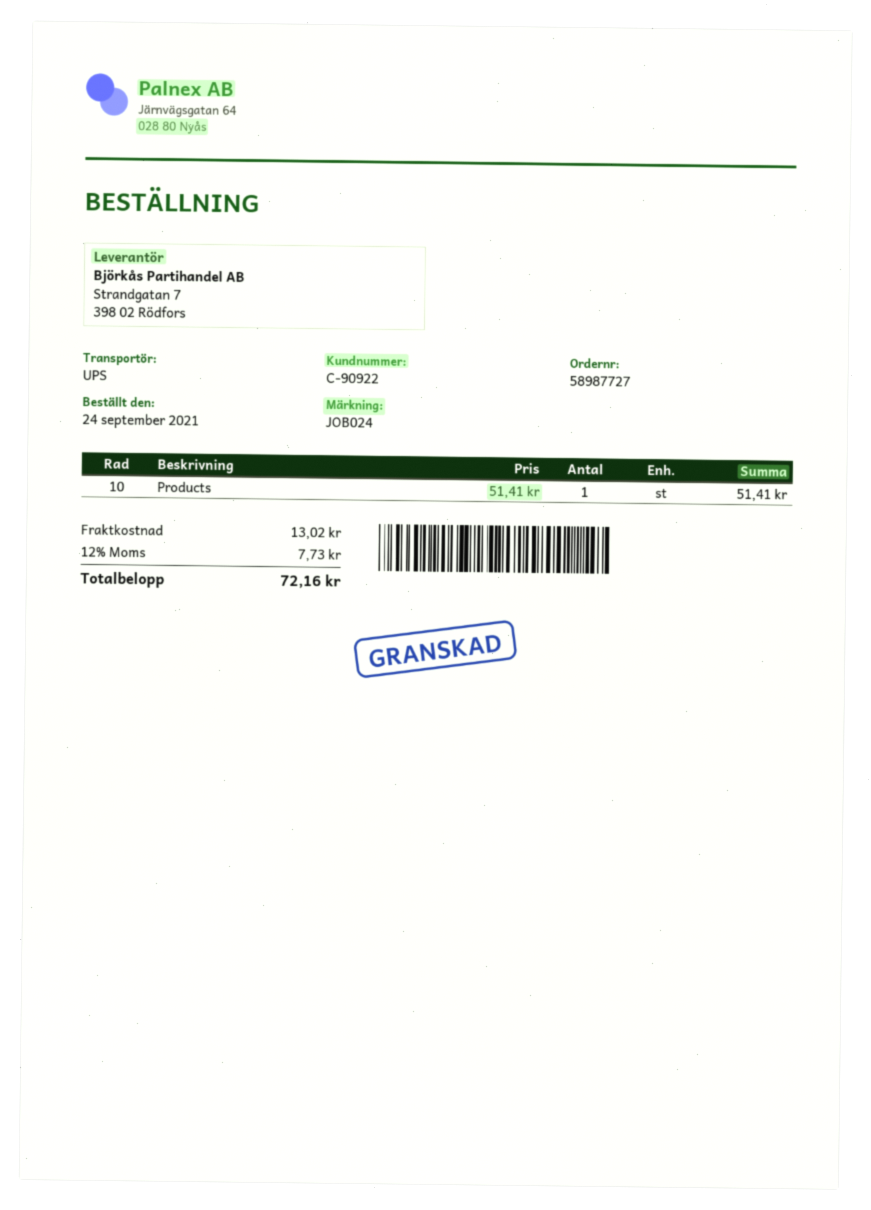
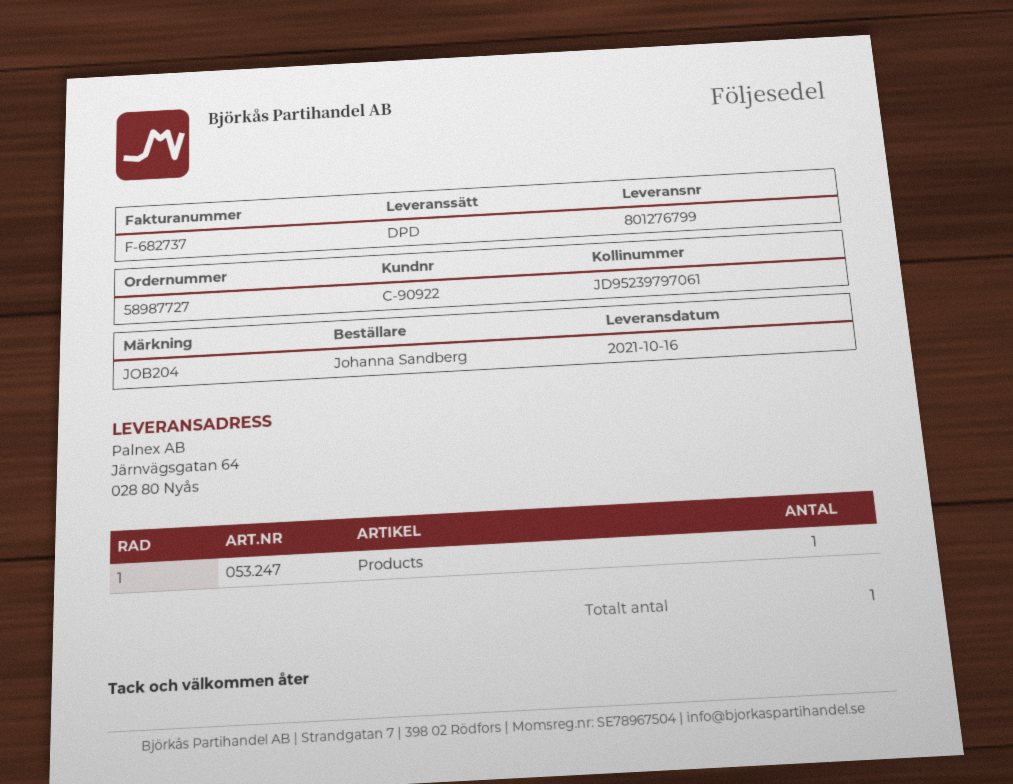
reference: JOB024 -> JOB204
shipping method: UPS -> DPD

